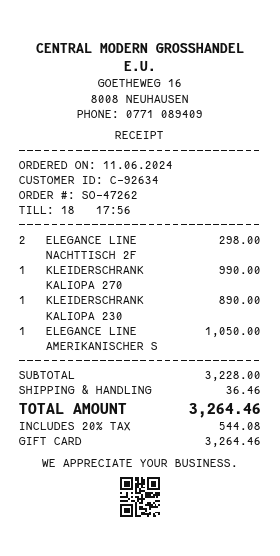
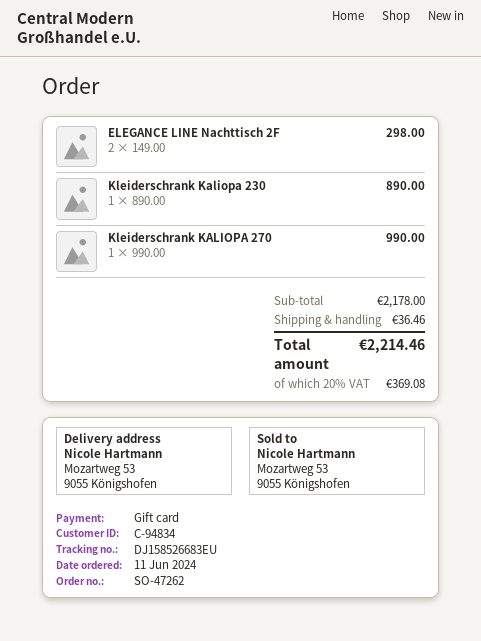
customer number: C-92634 -> C-94834
ELEGANCE LINE AMERIKANISCHER S: 1 for 1050.00 -> none
subtotal: 3228.00 -> 2178.00
tax: 20% = 544.08 -> 20% = 369.08
total: 3264.46 -> 2214.46

